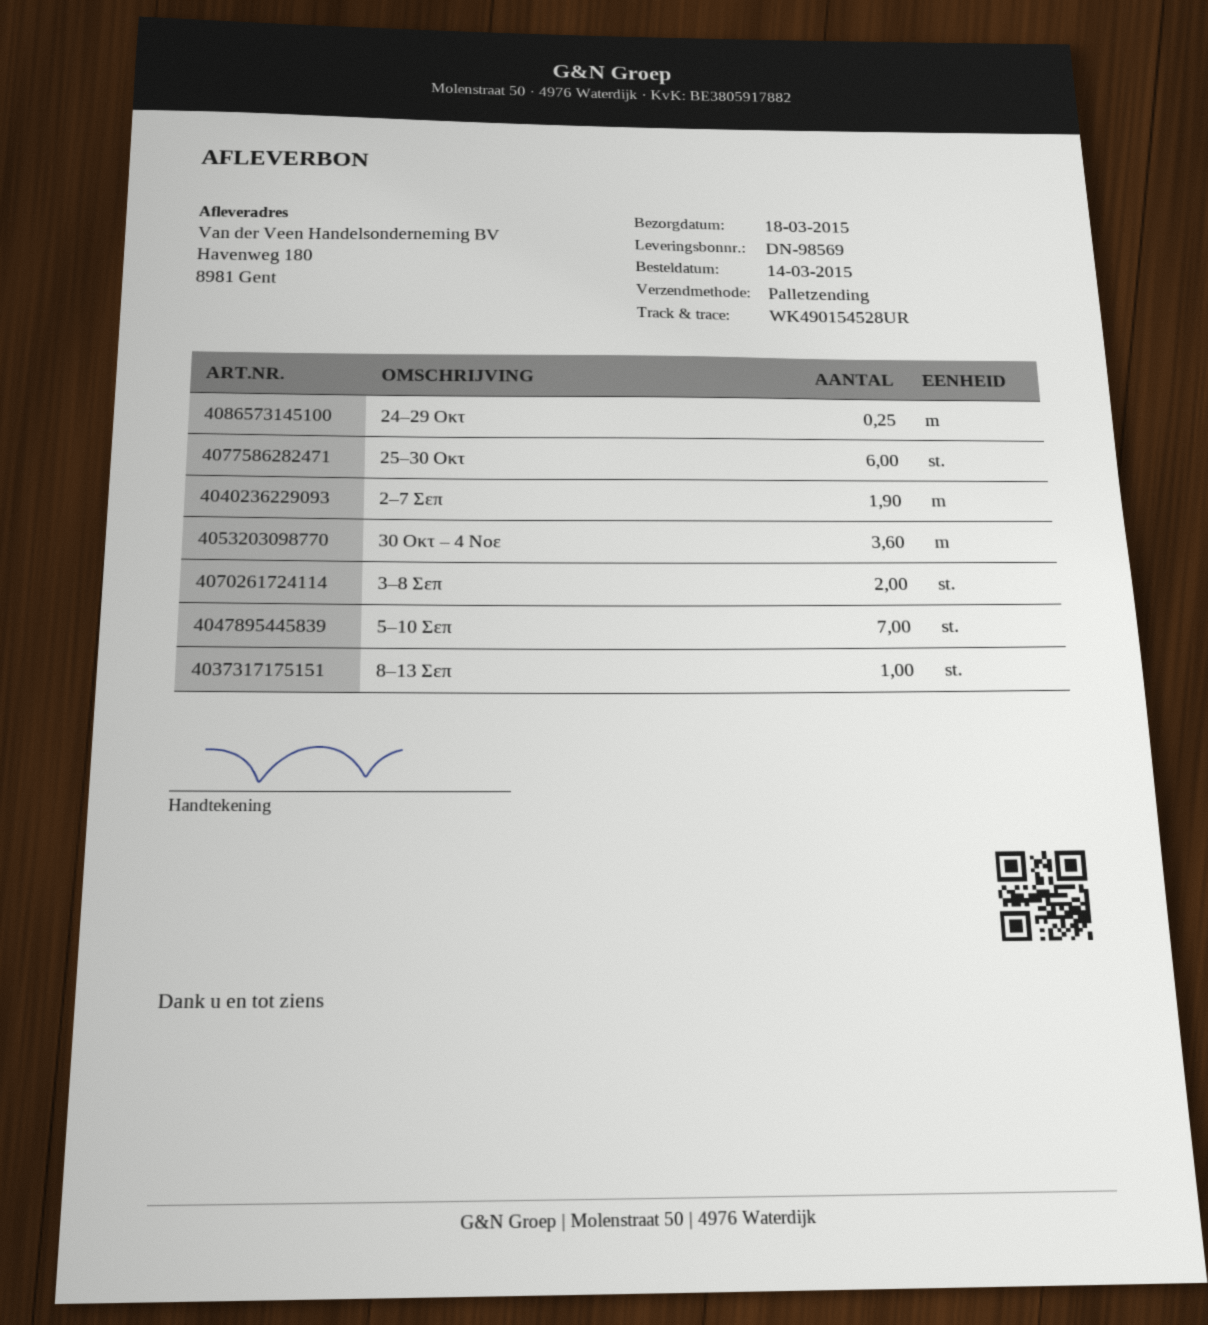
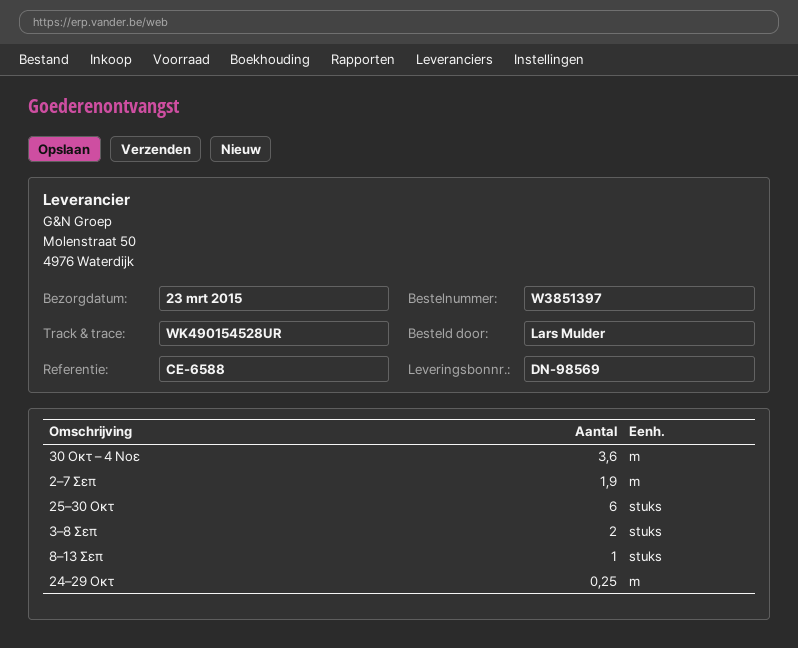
delivery date: 2015-03-18 -> 2015-03-23
5–10 Σεπ: 7 -> none

